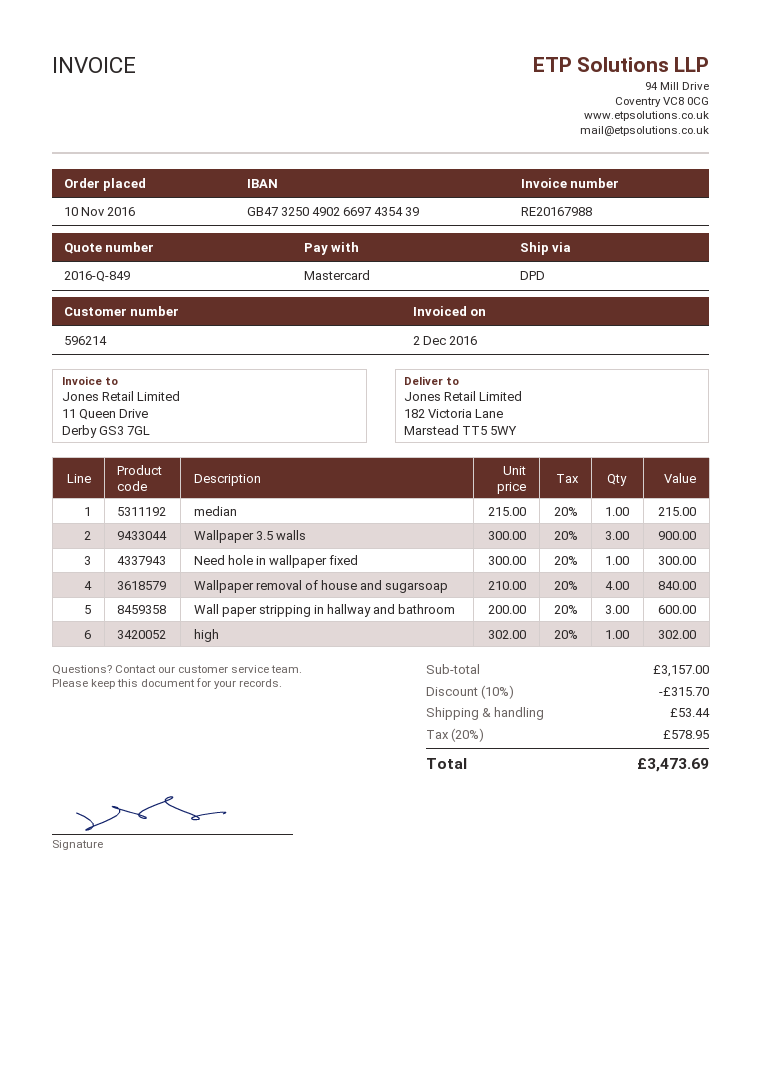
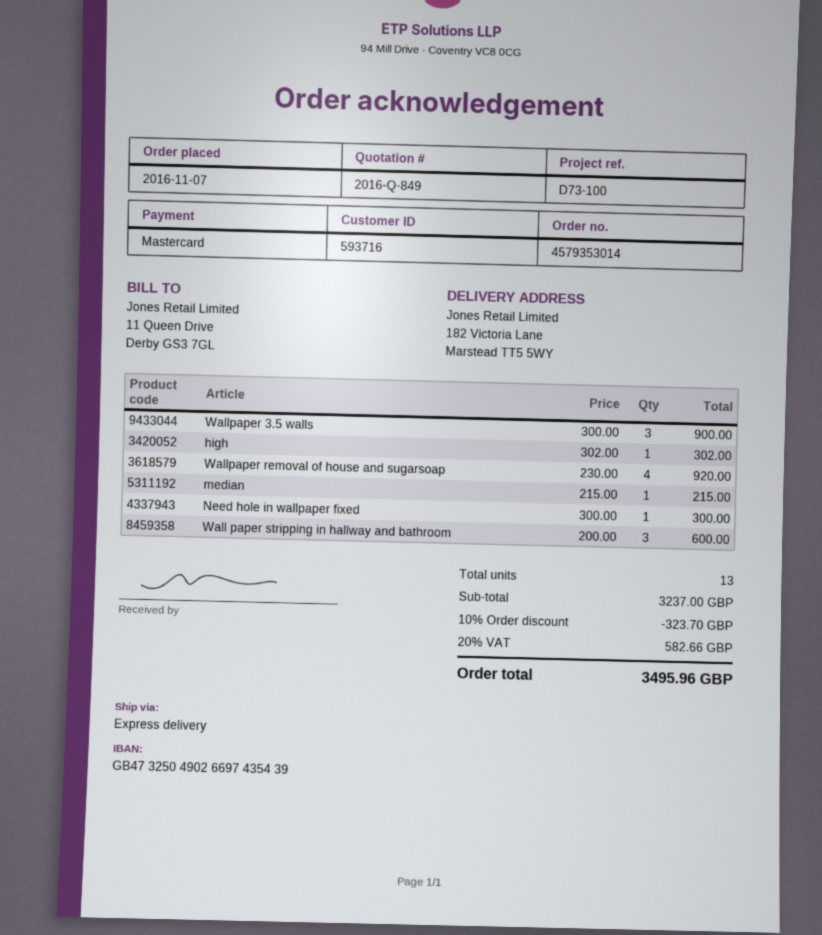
order date: 2016-11-10 -> 2016-11-07
customer number: 596214 -> 593716
shipping method: DPD -> express
Wallpaper removal of house and sugarsoap: 4 x 210.00 = 840.00 -> 4 x 230.00 = 920.00
subtotal: 3157.00 -> 3237.00
discount: 10% = 315.70 -> 10% = 323.70
shipping: 53.44 -> none
tax: 20% = 578.95 -> 20% = 582.66
total: 3473.69 -> 3495.96

